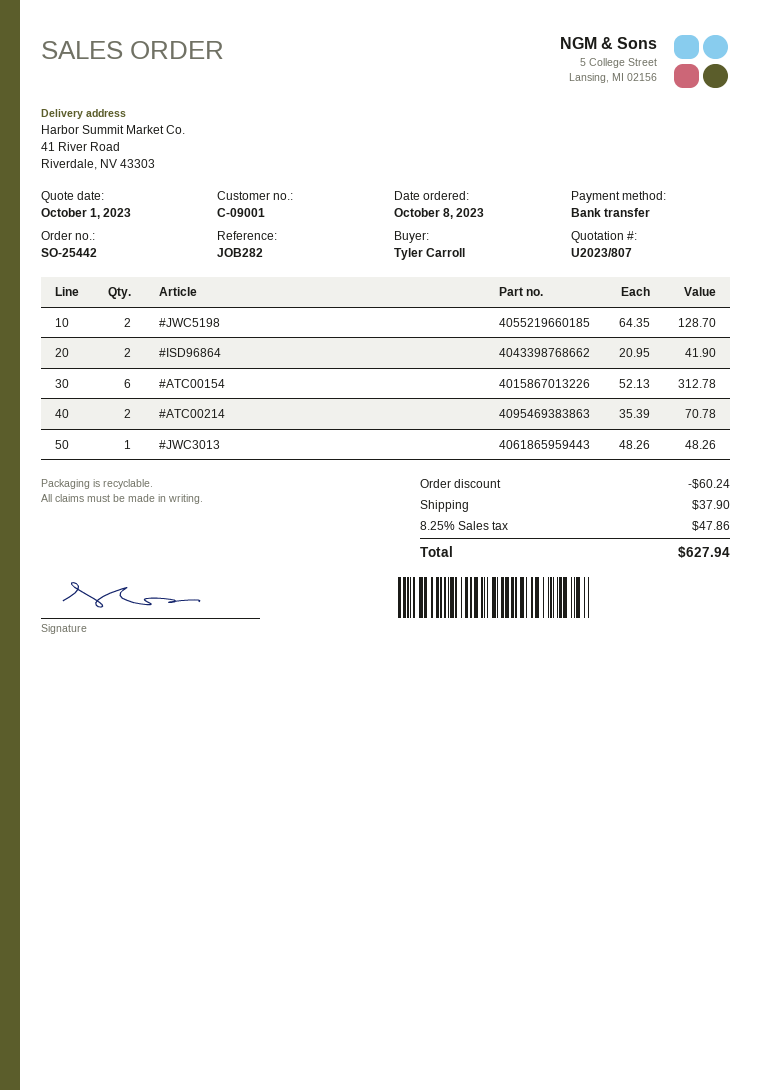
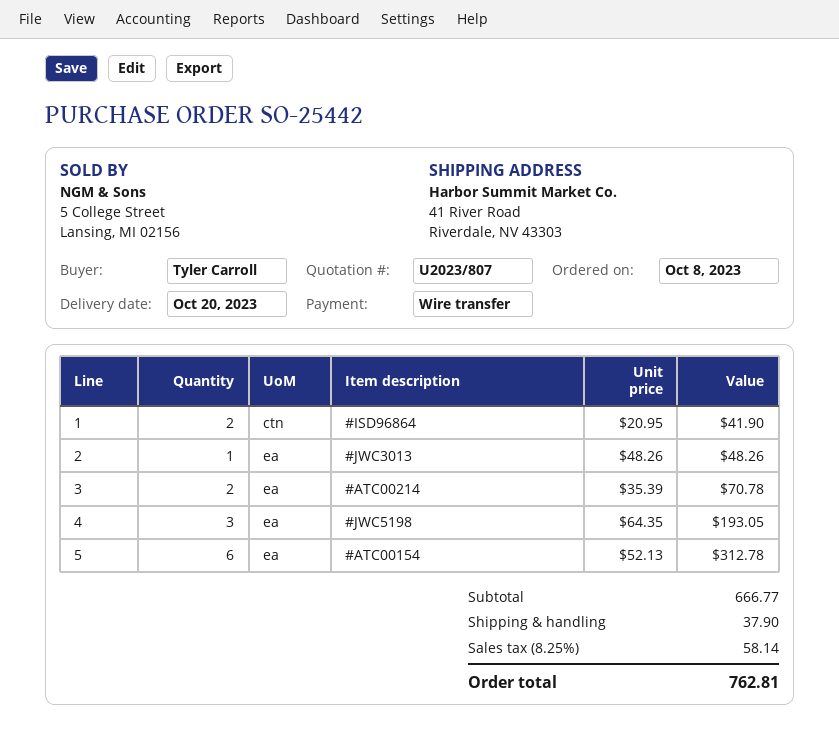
#JWC5198: 2 x 64.35 = 128.70 -> 3 x 64.35 = 193.05
discount: 60.24 -> none
tax: 8.25% = 47.86 -> 8.25% = 58.14
total: 627.94 -> 762.81

